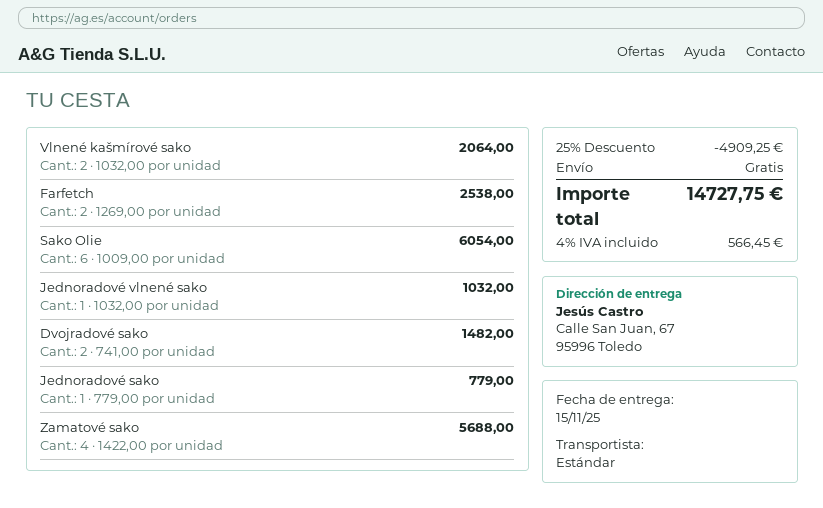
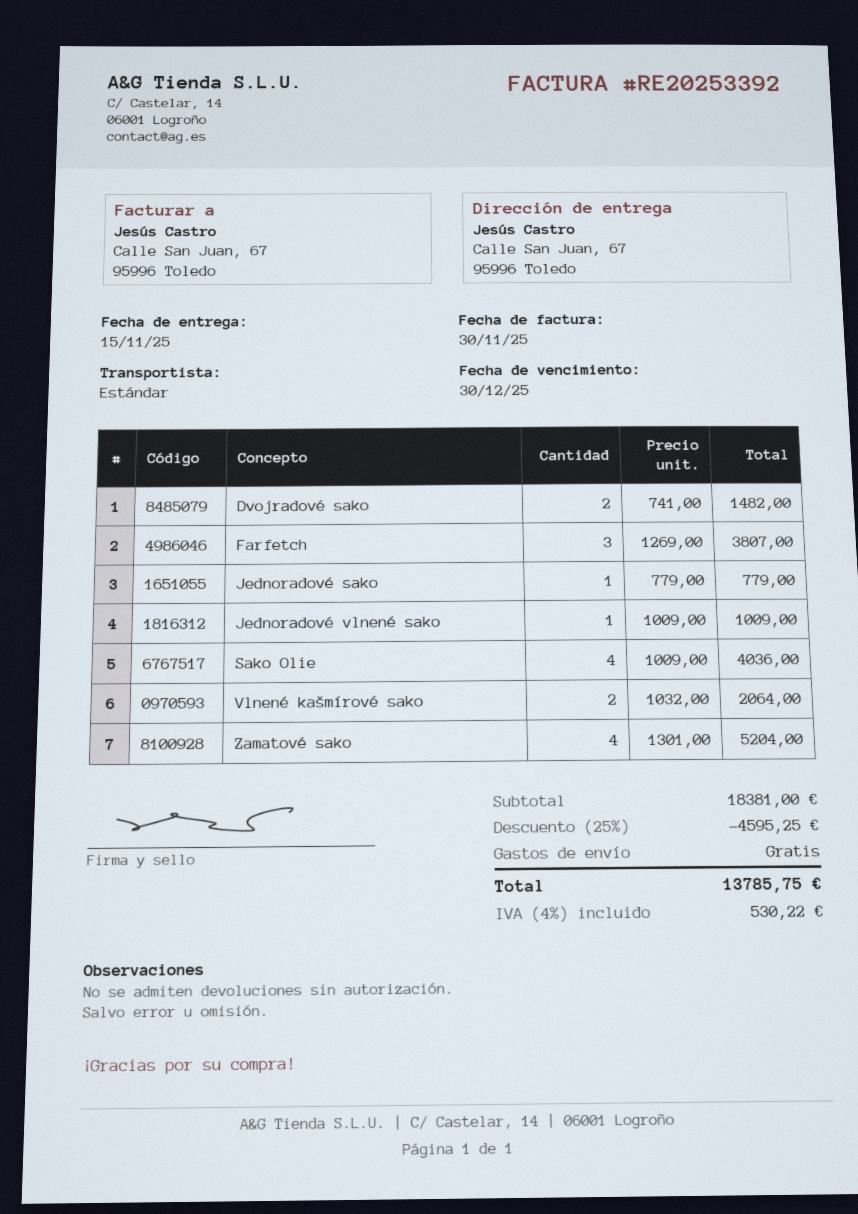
Farfetch: 2 x 1269.00 = 2538.00 -> 3 x 1269.00 = 3807.00
Sako Olie: 6 x 1009.00 = 6054.00 -> 4 x 1009.00 = 4036.00
Jednoradové vlnené sako: 1 x 1032.00 = 1032.00 -> 1 x 1009.00 = 1009.00
Zamatové sako: 4 x 1422.00 = 5688.00 -> 4 x 1301.00 = 5204.00
discount: 25% = 4909.25 -> 25% = 4595.25
tax: 4% = 566.45 -> 4% = 530.22
total: 14727.75 -> 13785.75

